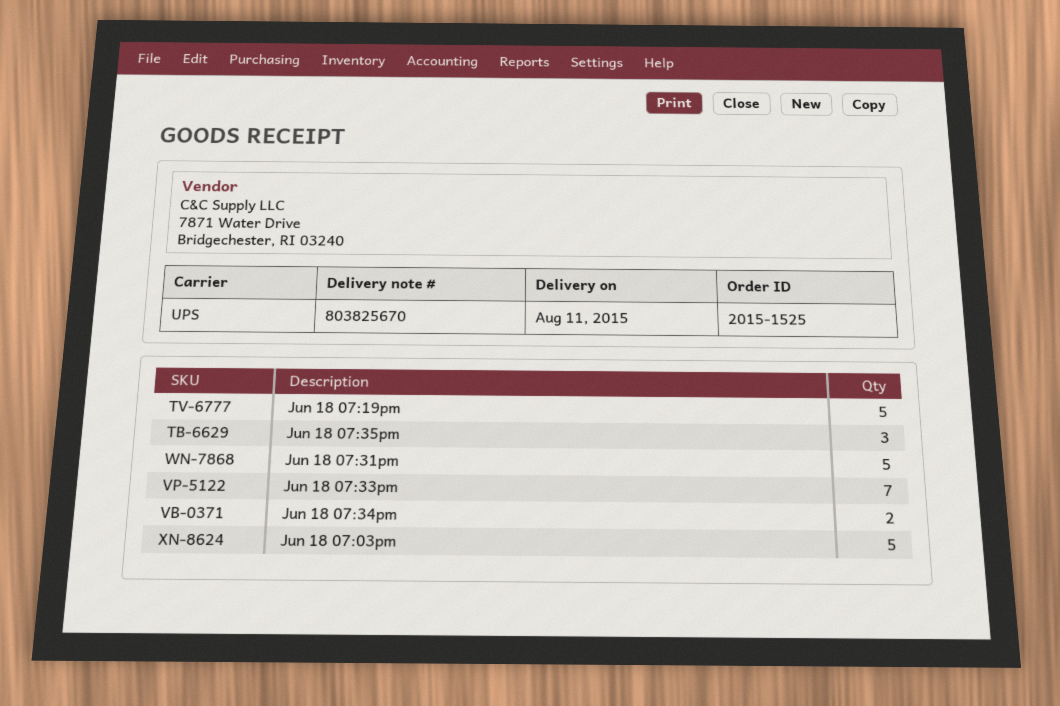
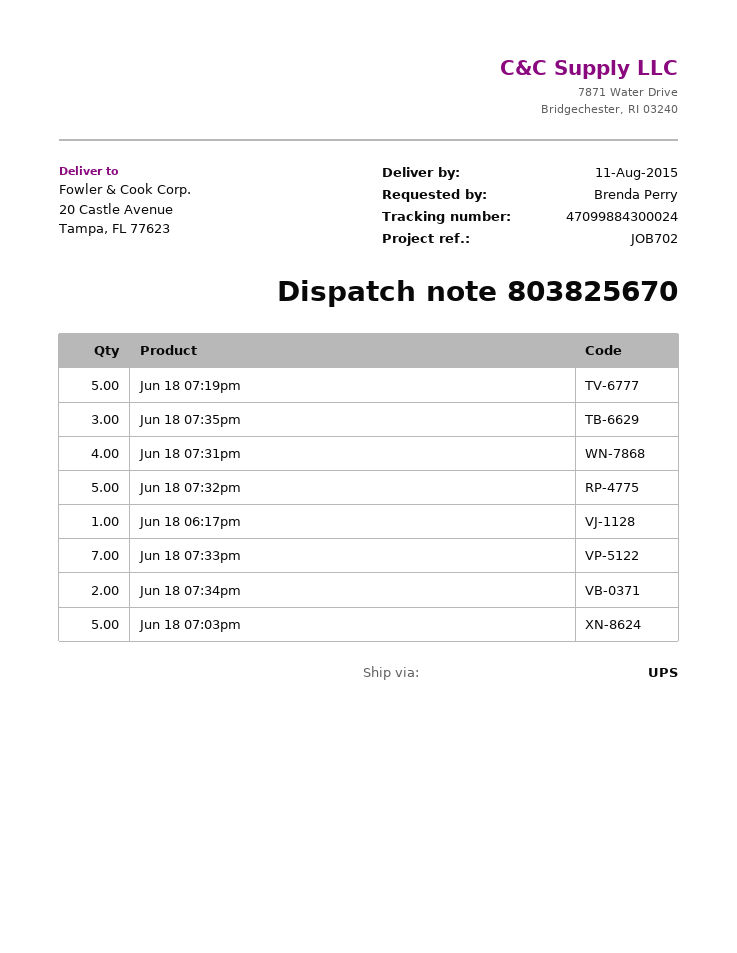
Jun 18 07:31pm: 5 -> 4
Jun 18 07:32pm: none -> 5
Jun 18 06:17pm: none -> 1

